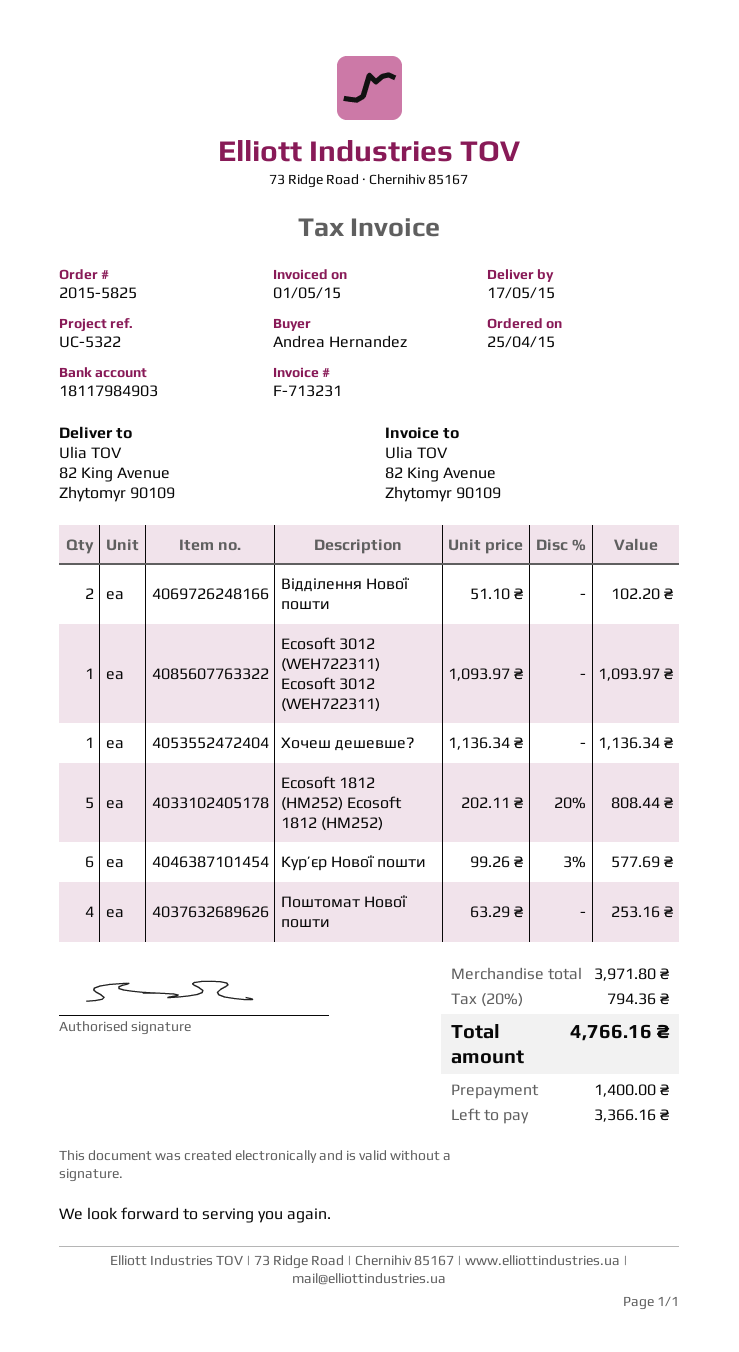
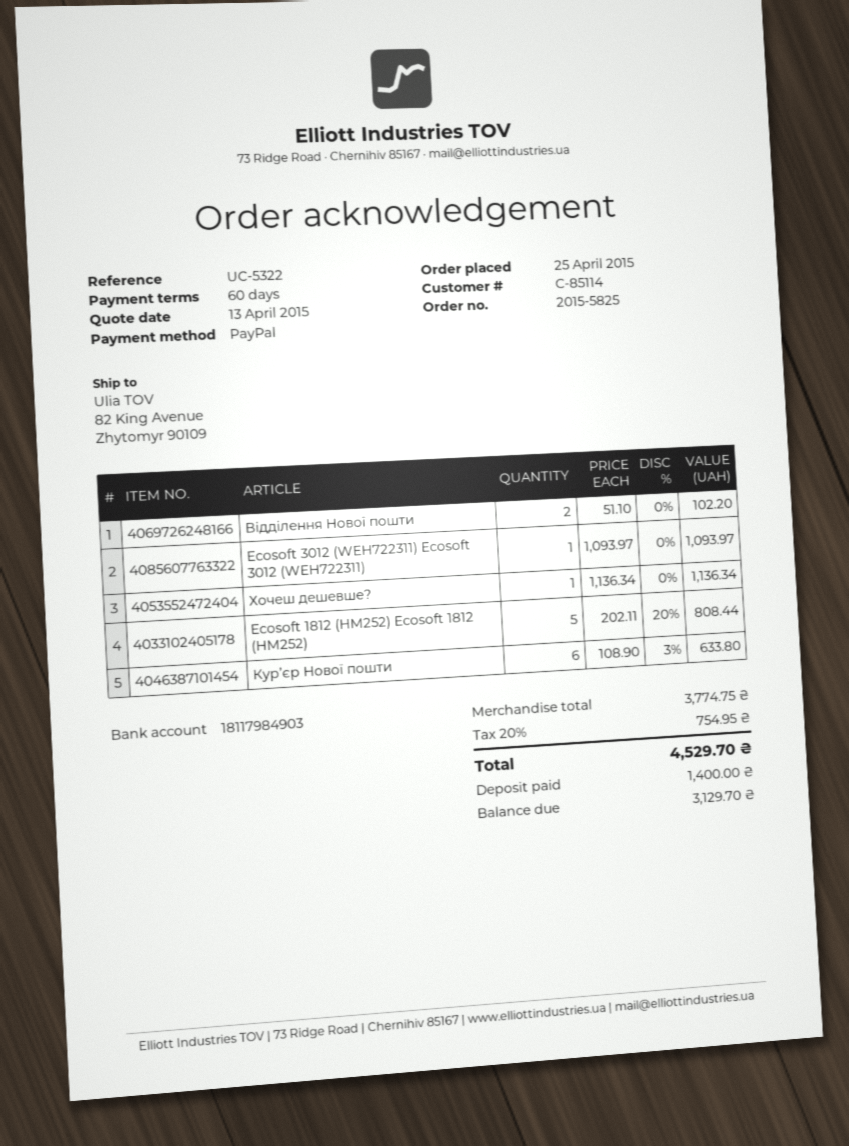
Курʼєр Нової пошти: 6 x 99.26 - 3% = 577.69 -> 6 x 108.90 - 3% = 633.80
Поштомат Нової пошти: 4 x 63.29 = 253.16 -> none
subtotal: 3971.80 -> 3774.75
tax: 20% = 794.36 -> 20% = 754.95
total: 4766.16 -> 4529.70
balance: 3366.16 -> 3129.70

